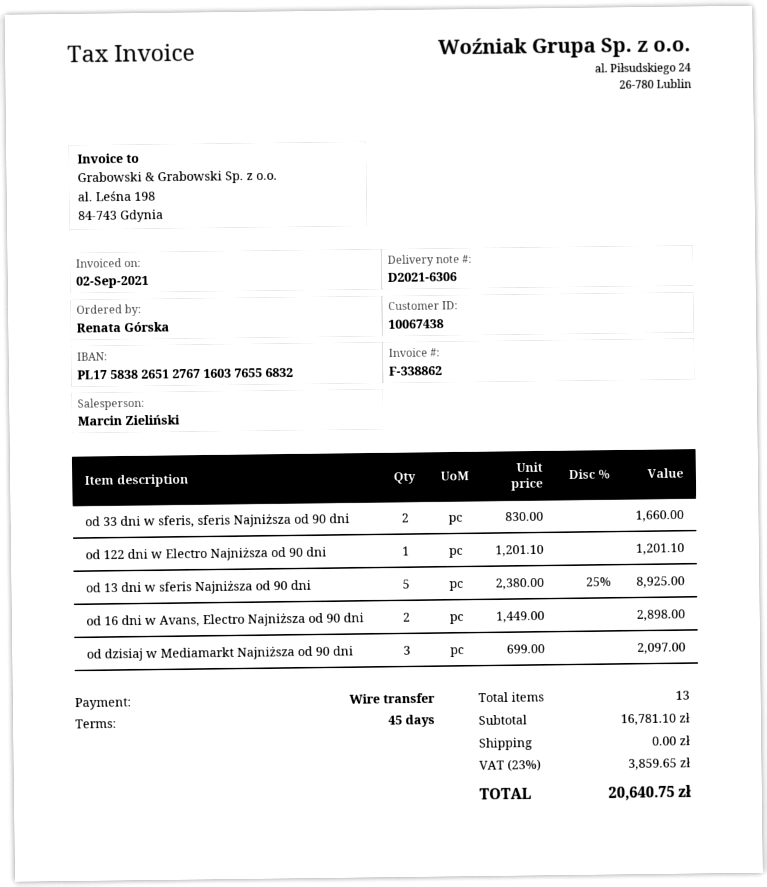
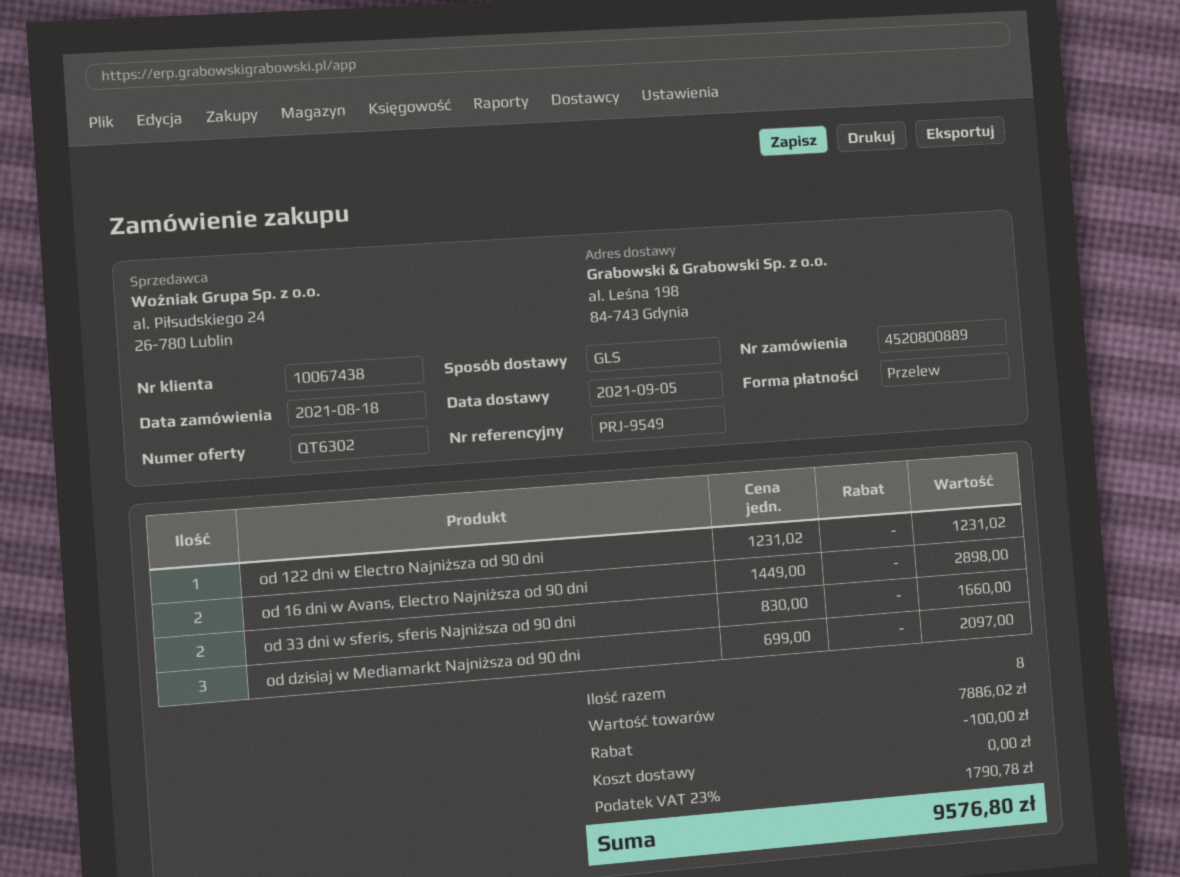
od 122 dni w Electro Najniższa od 90 dni: 1 x 1201.10 = 1201.10 -> 1 x 1231.02 = 1231.02
od 13 dni w sferis Najniższa od 90 dni: 5 x 2380.00 - 25% = 8925.00 -> none
total quantity: 13 -> 8
subtotal: 16781.10 -> 7886.02
discount: none -> 100.00
tax: 23% = 3859.65 -> 23% = 1790.78
total: 20640.75 -> 9576.80

